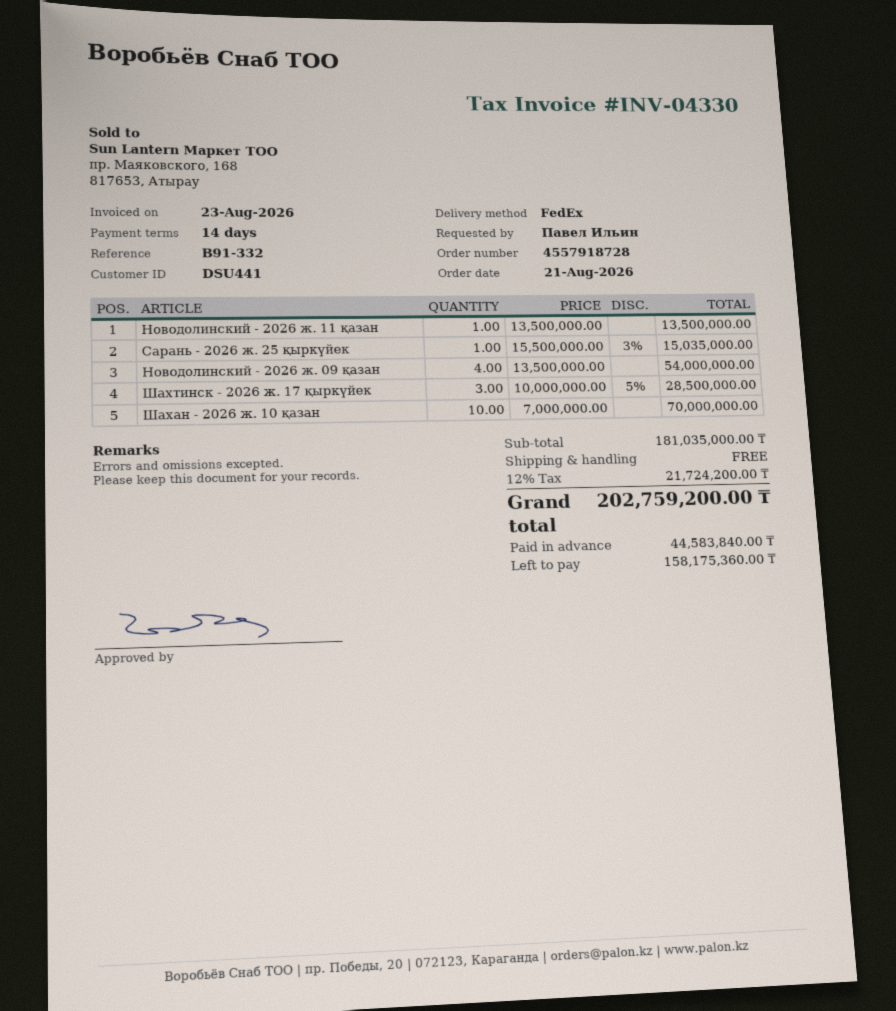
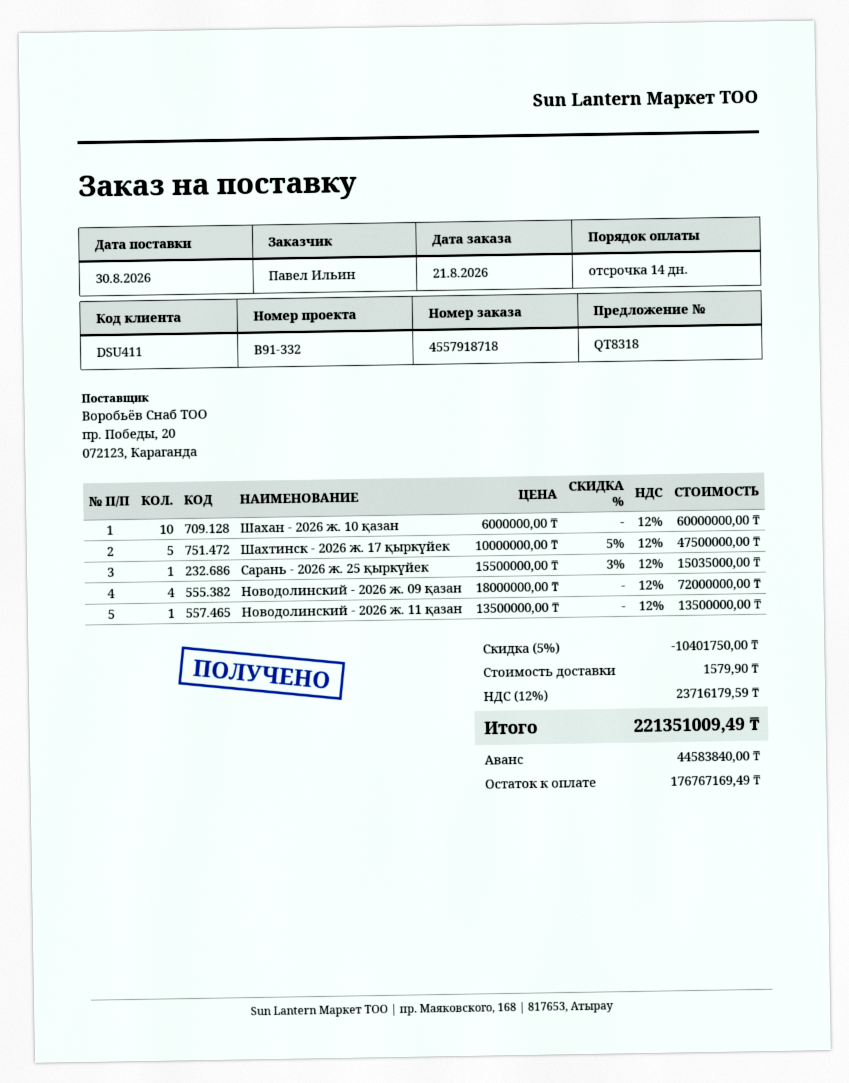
order number: 4557918728 -> 4557918718
customer number: DSU441 -> DSU411
Новодолинский - 2026 ж. 09 қазан: 4 x 13500000.00 = 54000000.00 -> 4 x 18000000.00 = 72000000.00
Шахтинск - 2026 ж. 17 қыркүйек: 3 x 10000000.00 - 5% = 28500000.00 -> 5 x 10000000.00 - 5% = 47500000.00
Шахан - 2026 ж. 10 қазан: 10 x 7000000.00 = 70000000.00 -> 10 x 6000000.00 = 60000000.00
discount: none -> 5% = 10401750.00
shipping: 0.00 -> 1579.90
tax: 12% = 21724200.00 -> 12% = 23716179.59
total: 202759200.00 -> 221351009.49
balance: 158175360.00 -> 176767169.49

